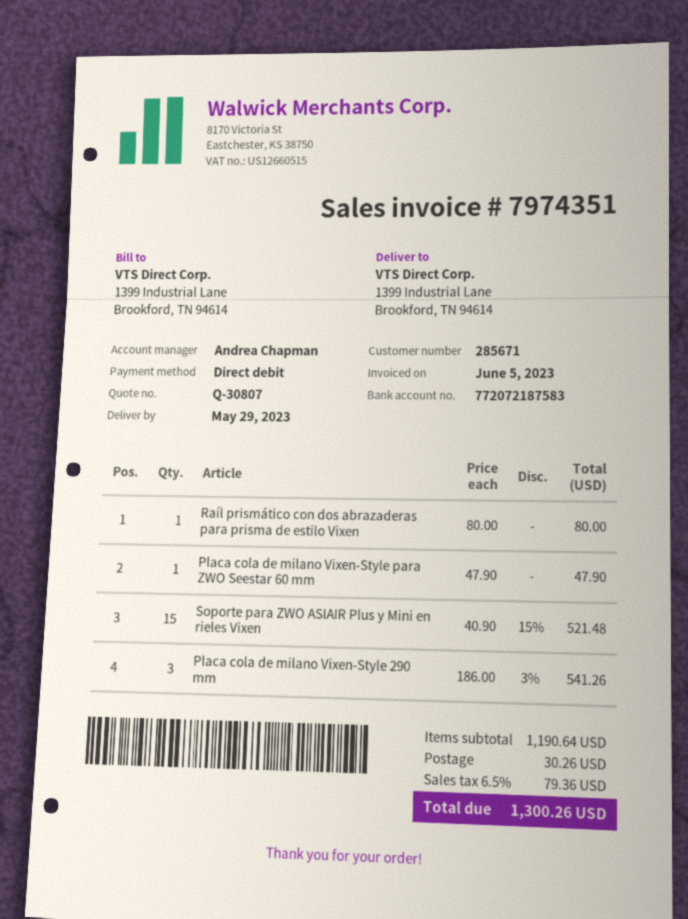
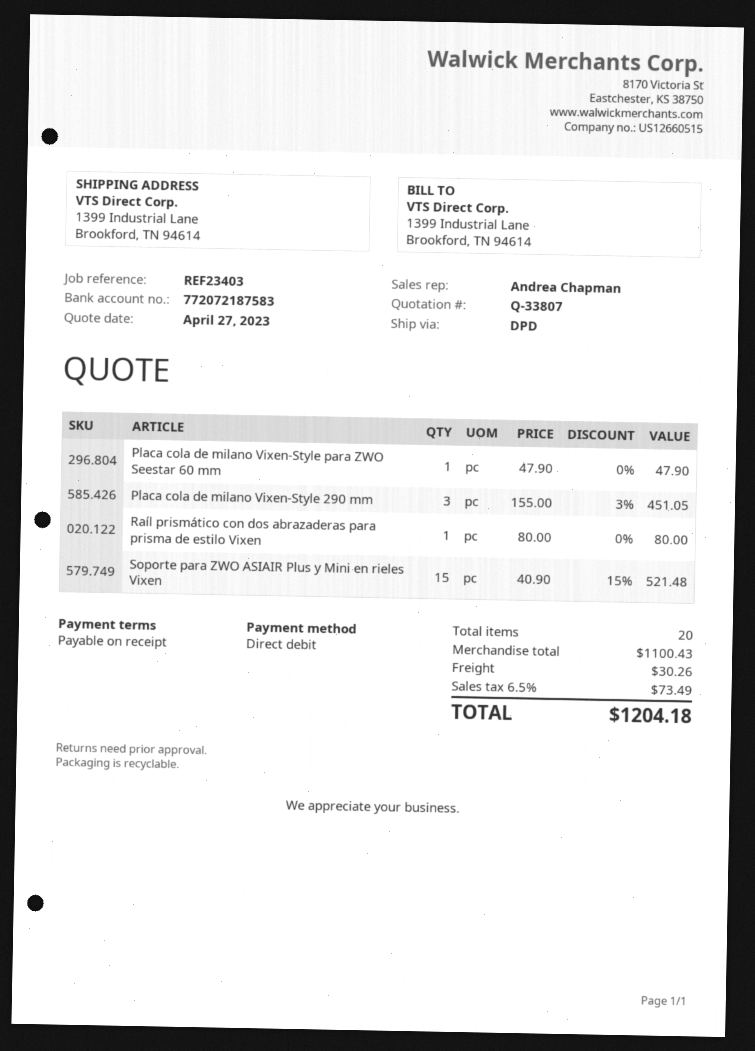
quote number: Q-30807 -> Q-33807
Placa cola de milano Vixen-Style 290 mm: 3 x 186.00 - 3% = 541.26 -> 3 x 155.00 - 3% = 451.05
subtotal: 1190.64 -> 1100.43
tax: 6.5% = 79.36 -> 6.5% = 73.49
total: 1300.26 -> 1204.18

